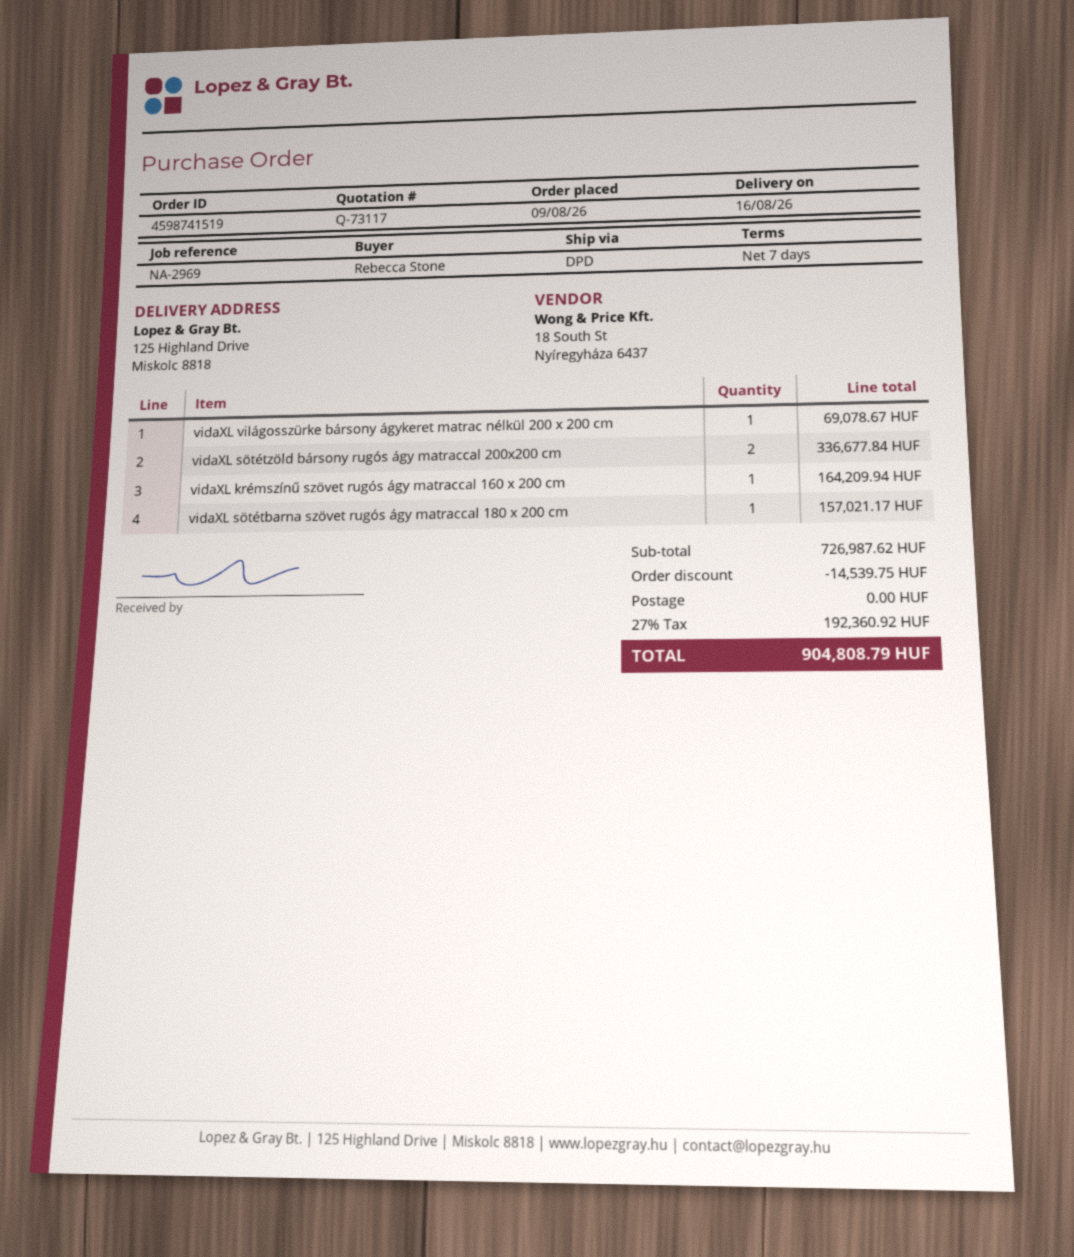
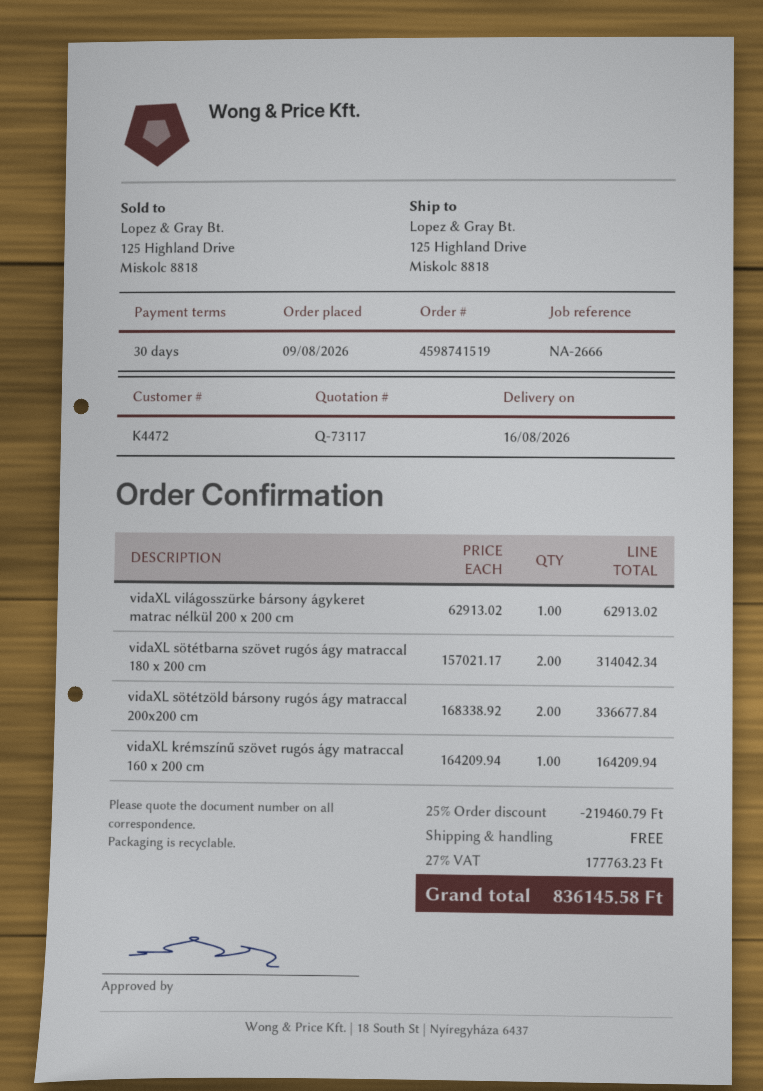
payment terms: 7 days -> 30 days
reference: NA-2969 -> NA-2666
vidaXL világosszürke bársony ágykeret matrac nélkül 200 x 200 cm: 1 for 69078.67 -> 1 for 62913.02
vidaXL sötétbarna szövet rugós ágy matraccal 180 x 200 cm: 1 for 157021.17 -> 2 for 314042.34
discount: 14539.75 -> 219460.79
tax: 27% = 192360.92 -> 27% = 177763.23
total: 904808.79 -> 836145.58

